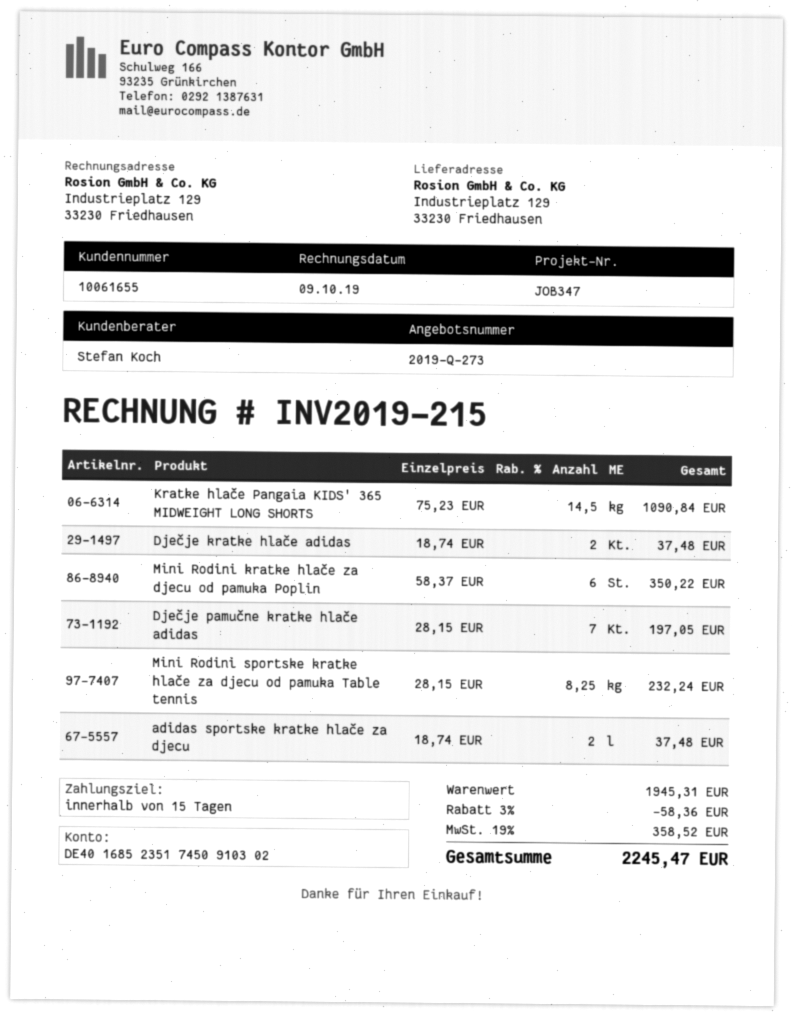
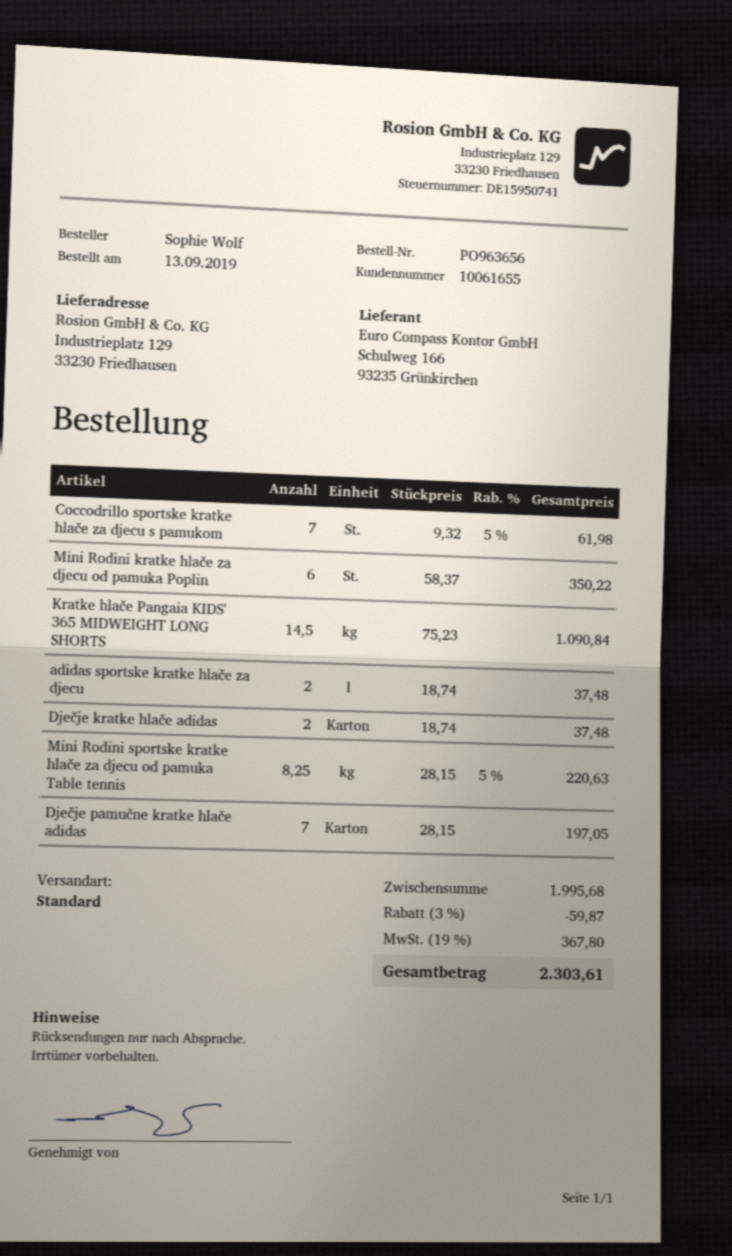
Mini Rodini sportske kratke hlače za djecu od pamuka Table tennis: 8.25 x 28.15 = 232.24 -> 8.25 x 28.15 - 5% = 220.63
Coccodrillo sportske kratke hlače za djecu s pamukom: none -> 7 x 9.32 - 5% = 61.98
subtotal: 1945.31 -> 1995.68
discount: 3% = 58.36 -> 3% = 59.87
tax: 19% = 358.52 -> 19% = 367.80
total: 2245.47 -> 2303.61

